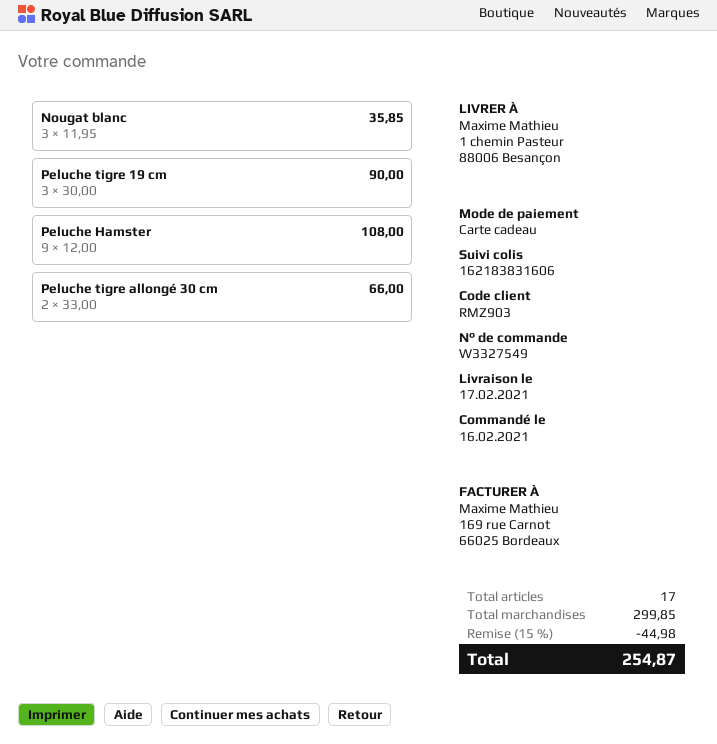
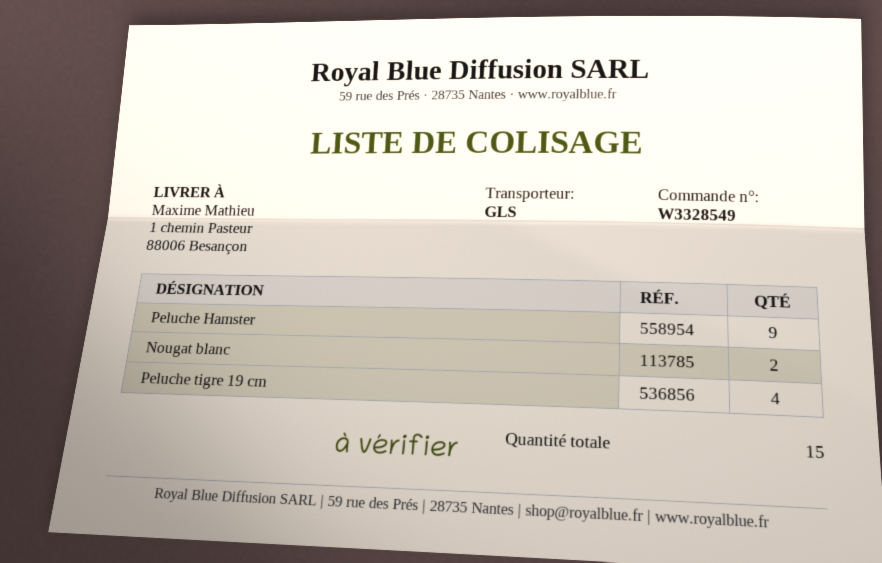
order number: W3327549 -> W3328549
Nougat blanc: 3 -> 2
Peluche tigre 19 cm: 3 -> 4
Peluche tigre allongé 30 cm: 2 -> none
total quantity: 17 -> 15

